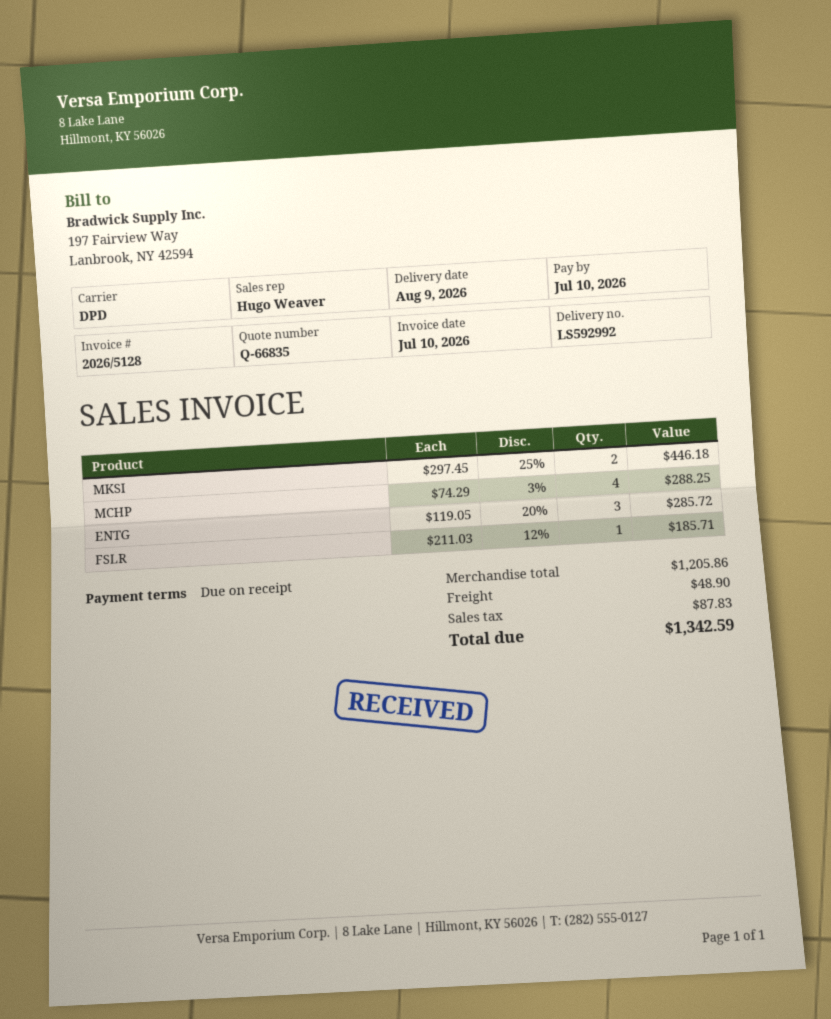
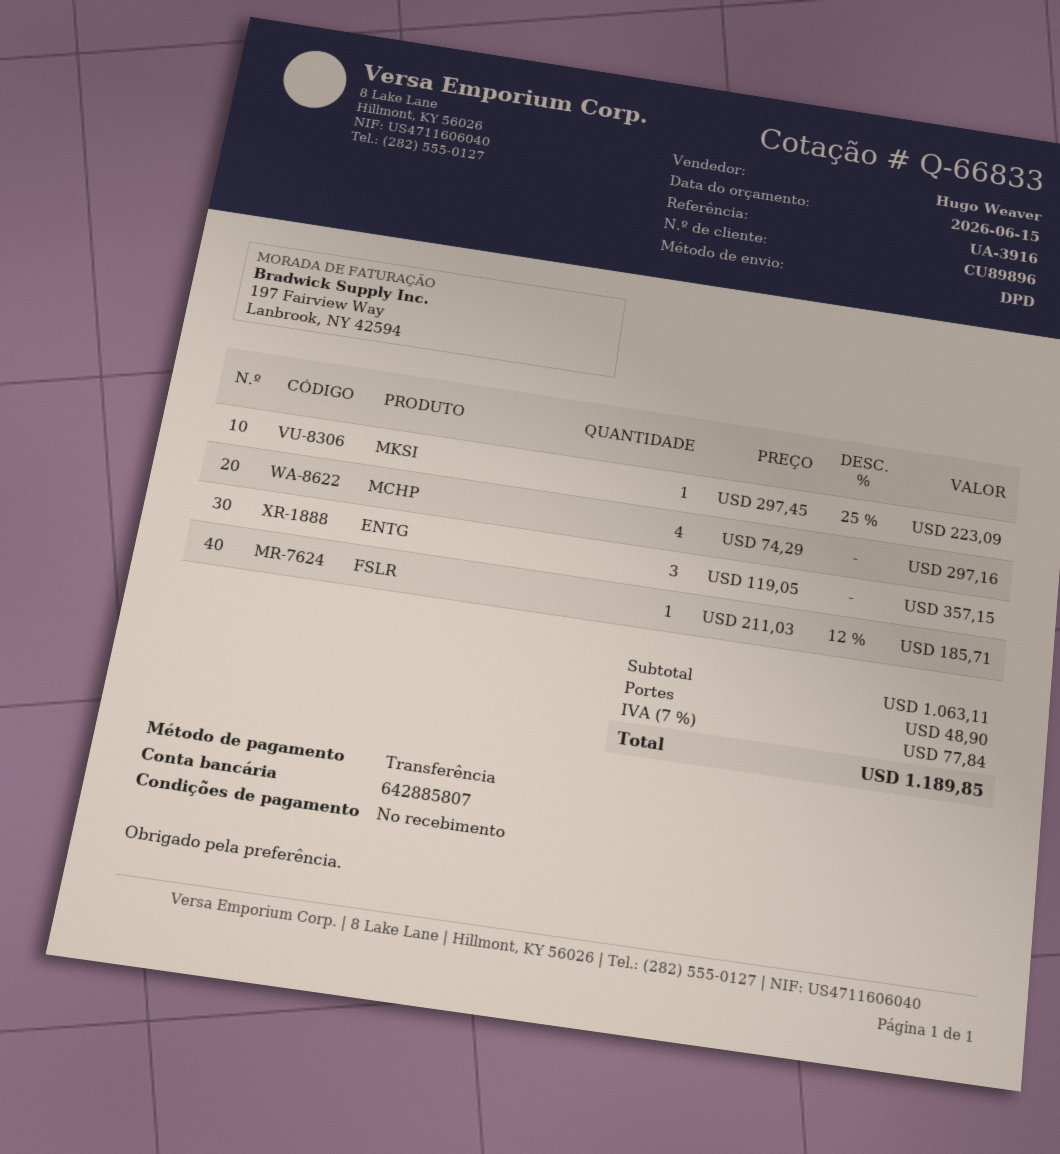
quote number: Q-66835 -> Q-66833
MKSI: 2 x 297.45 - 25% = 446.18 -> 1 x 297.45 - 25% = 223.09
MCHP: 4 x 74.29 - 3% = 288.25 -> 4 x 74.29 = 297.16
ENTG: 3 x 119.05 - 20% = 285.72 -> 3 x 119.05 = 357.15
subtotal: 1205.86 -> 1063.11
tax: 87.83 -> 77.84
total: 1342.59 -> 1189.85

